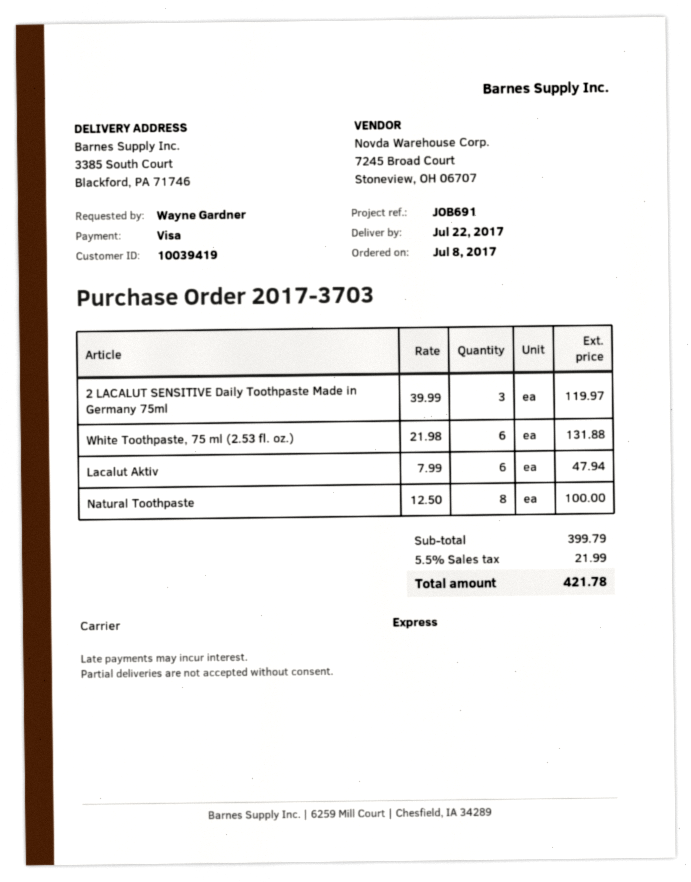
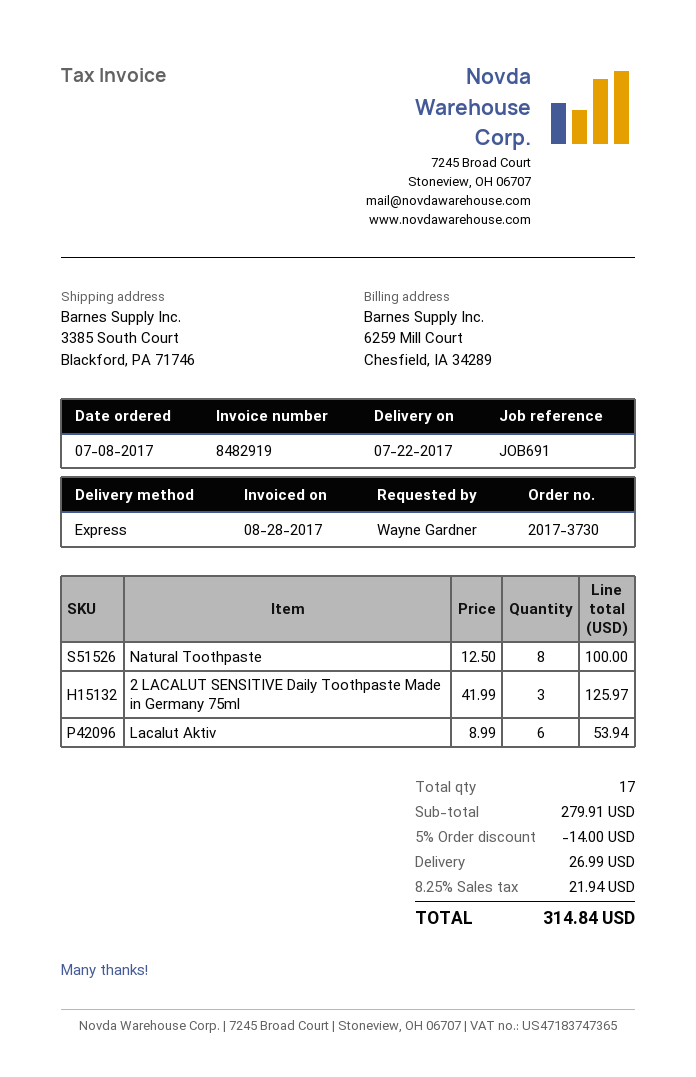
order number: 2017-3703 -> 2017-3730
2 LACALUT SENSITIVE Daily Toothpaste Made in Germany 75ml: 3 x 39.99 = 119.97 -> 3 x 41.99 = 125.97
White Toothpaste, 75 ml (2.53 fl. oz.): 6 x 21.98 = 131.88 -> none
Lacalut Aktiv: 6 x 7.99 = 47.94 -> 6 x 8.99 = 53.94
subtotal: 399.79 -> 279.91
discount: none -> 5% = 14.00
shipping: none -> 26.99
tax: 5.5% = 21.99 -> 8.25% = 21.94
total: 421.78 -> 314.84

